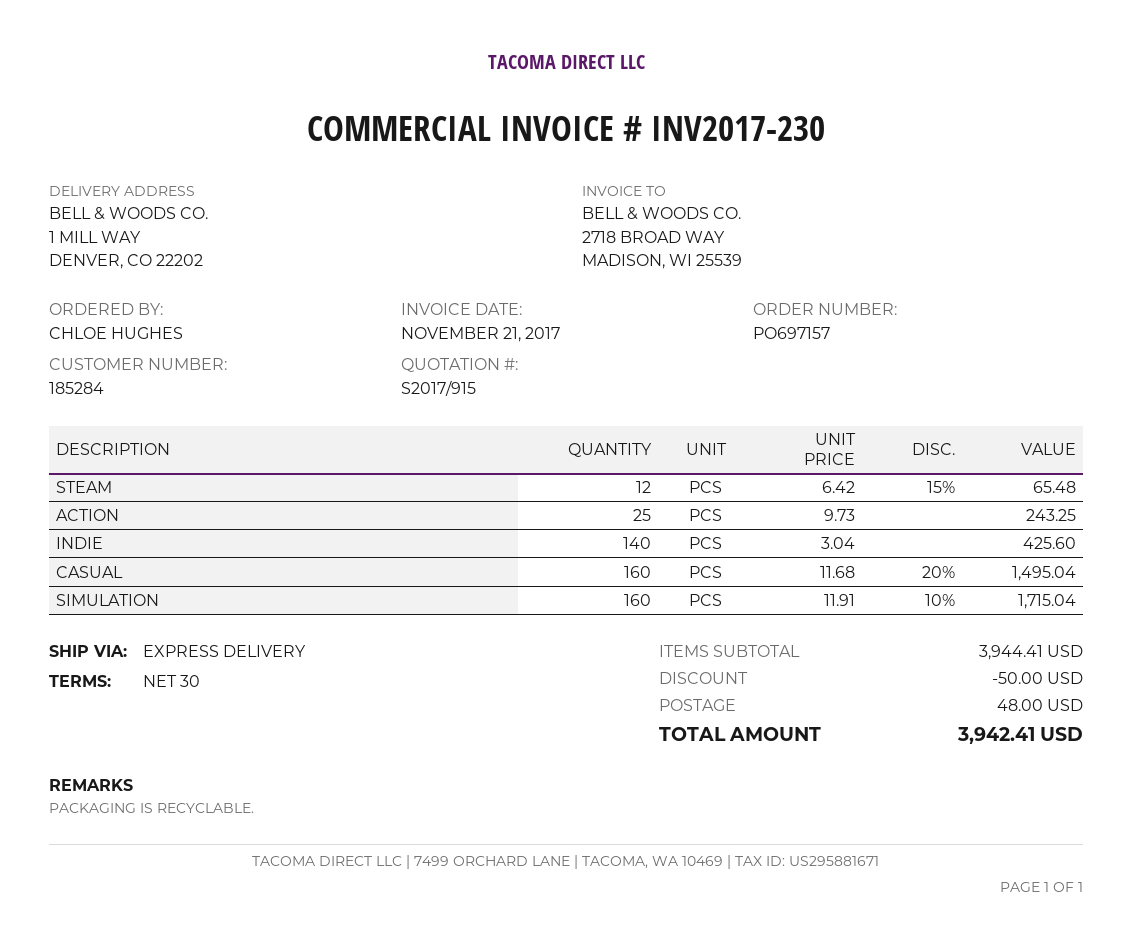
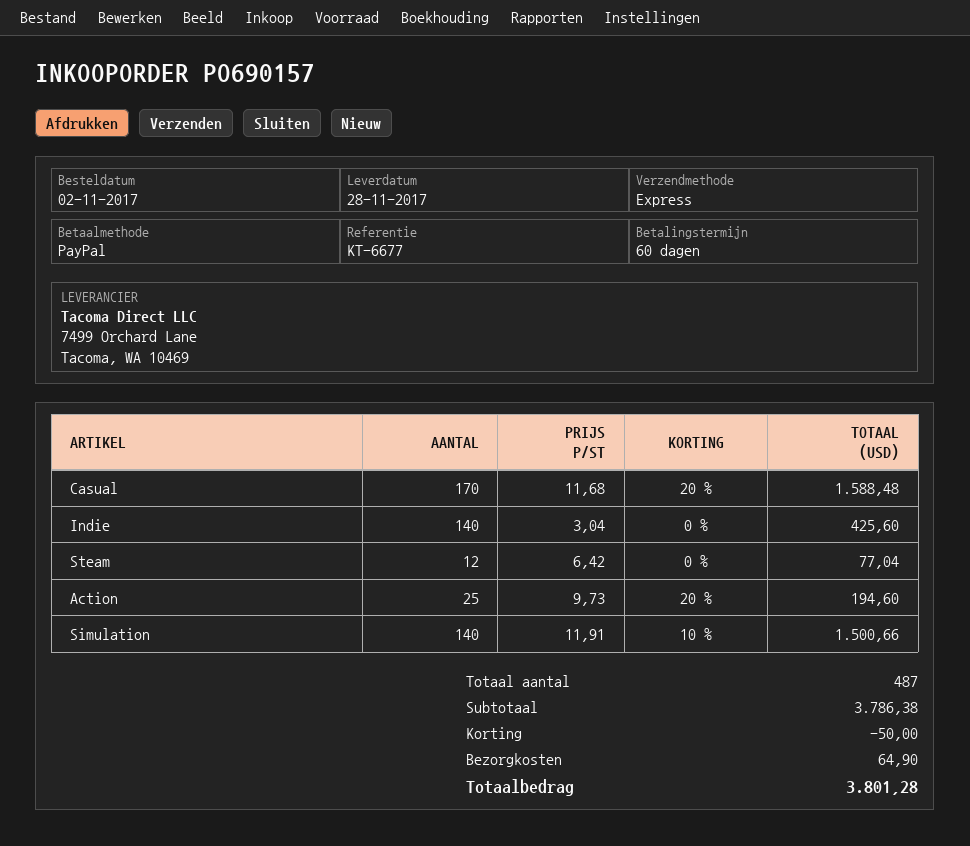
order number: PO697157 -> PO690157
payment terms: 30 days -> 60 days
STEAM: 12 x 6.42 - 15% = 65.48 -> 12 x 6.42 = 77.04
ACTION: 25 x 9.73 = 243.25 -> 25 x 9.73 - 20% = 194.60
CASUAL: 160 x 11.68 - 20% = 1495.04 -> 170 x 11.68 - 20% = 1588.48
SIMULATION: 160 x 11.91 - 10% = 1715.04 -> 140 x 11.91 - 10% = 1500.66
subtotal: 3944.41 -> 3786.38
shipping: 48.00 -> 64.90
total: 3942.41 -> 3801.28

